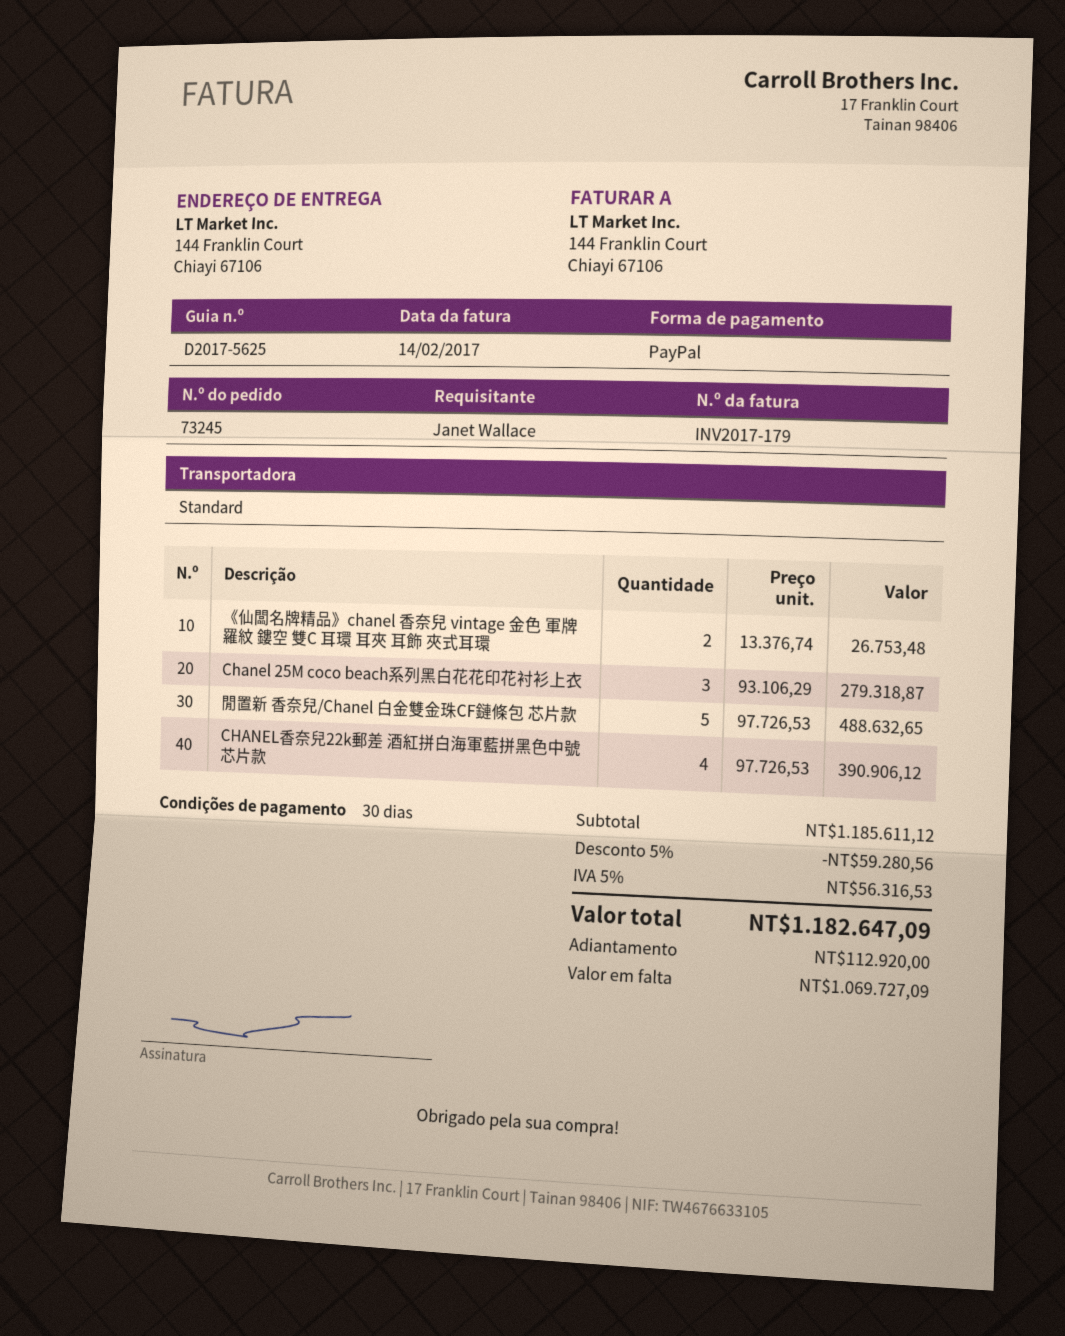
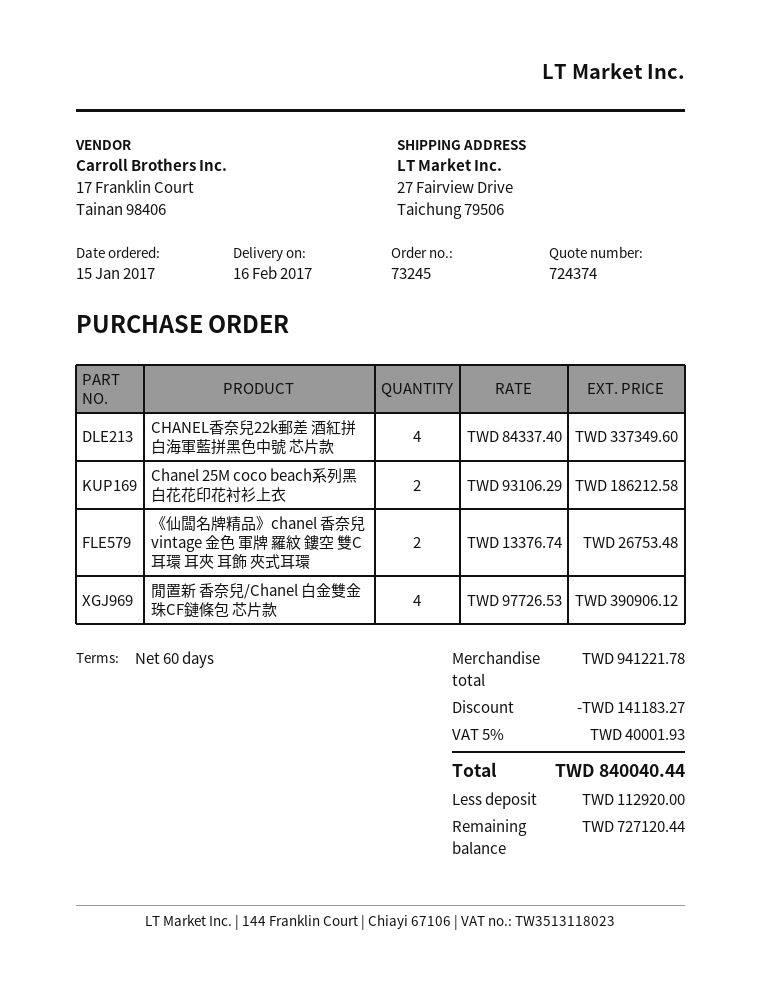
payment terms: 30 days -> 60 days
ship to: 144 Franklin Court, Chiayi 67106 -> 27 Fairview Drive, Taichung 79506
Chanel 25M coco beach系列黑白花花印花衬衫上衣: 3 x 93106.29 = 279318.87 -> 2 x 93106.29 = 186212.58
閒置新 香奈兒/Chanel 白金雙金珠CF鏈條包 芯片款: 5 x 97726.53 = 488632.65 -> 4 x 97726.53 = 390906.12
CHANEL香奈兒22k郵差 酒紅拼白海軍藍拼黑色中號 芯片款: 4 x 97726.53 = 390906.12 -> 4 x 84337.40 = 337349.60
subtotal: 1185611.12 -> 941221.78
discount: 59280.56 -> 141183.27
tax: 5% = 56316.53 -> 5% = 40001.93
total: 1182647.09 -> 840040.44
balance: 1069727.09 -> 727120.44

